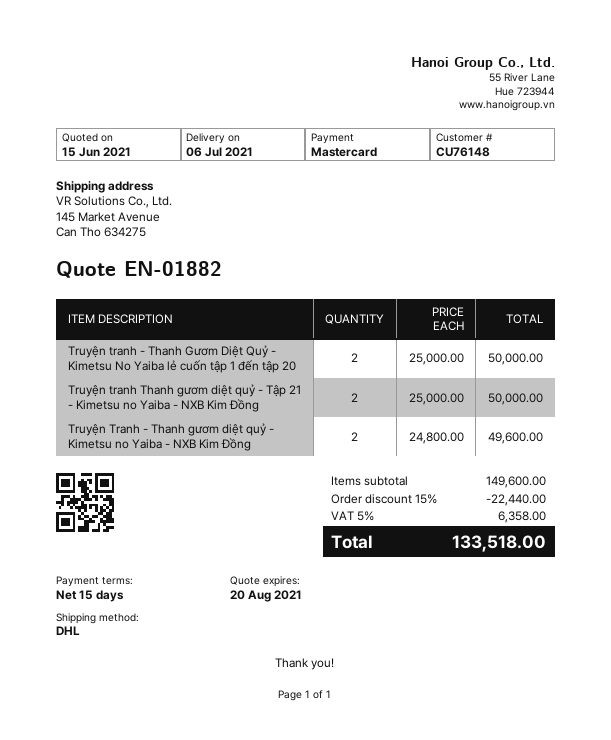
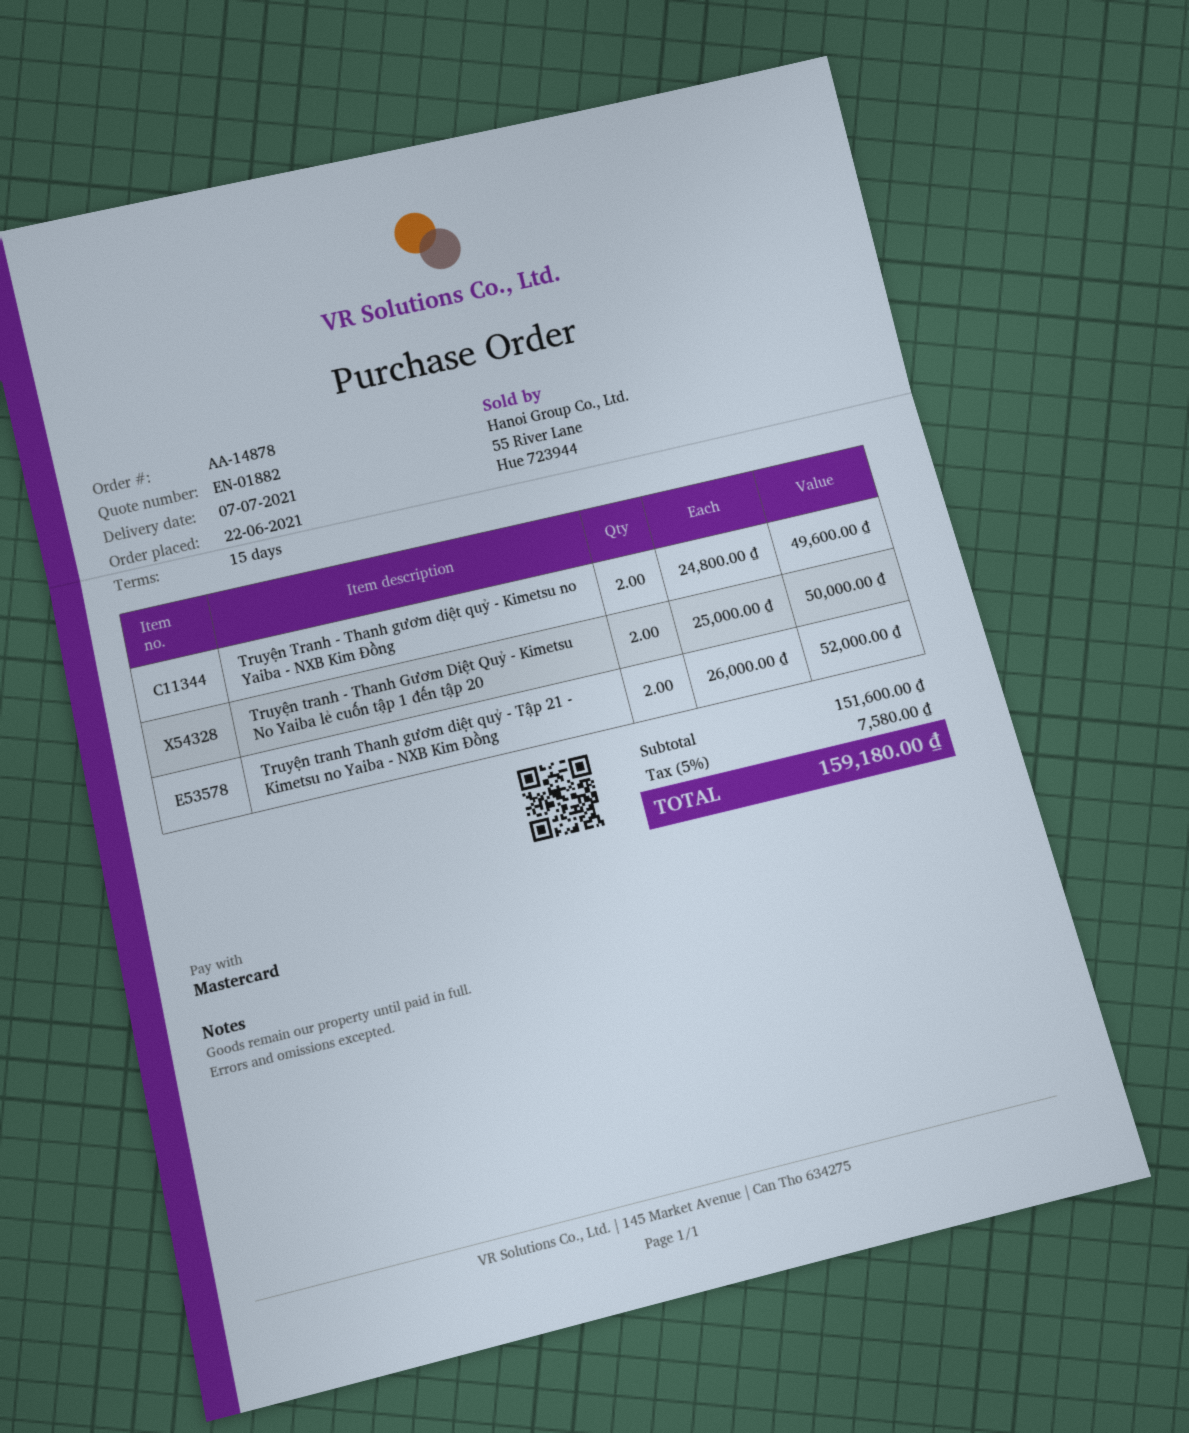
delivery date: 2021-07-06 -> 2021-07-07
Truyện tranh Thanh gươm diệt quỷ - Tập 21 - Kimetsu no Yaiba - NXB Kim Đồng: 2 x 25000.00 = 50000.00 -> 2 x 26000.00 = 52000.00
subtotal: 149600.00 -> 151600.00
discount: 15% = 22440.00 -> none
tax: 5% = 6358.00 -> 5% = 7580.00
total: 133518.00 -> 159180.00

